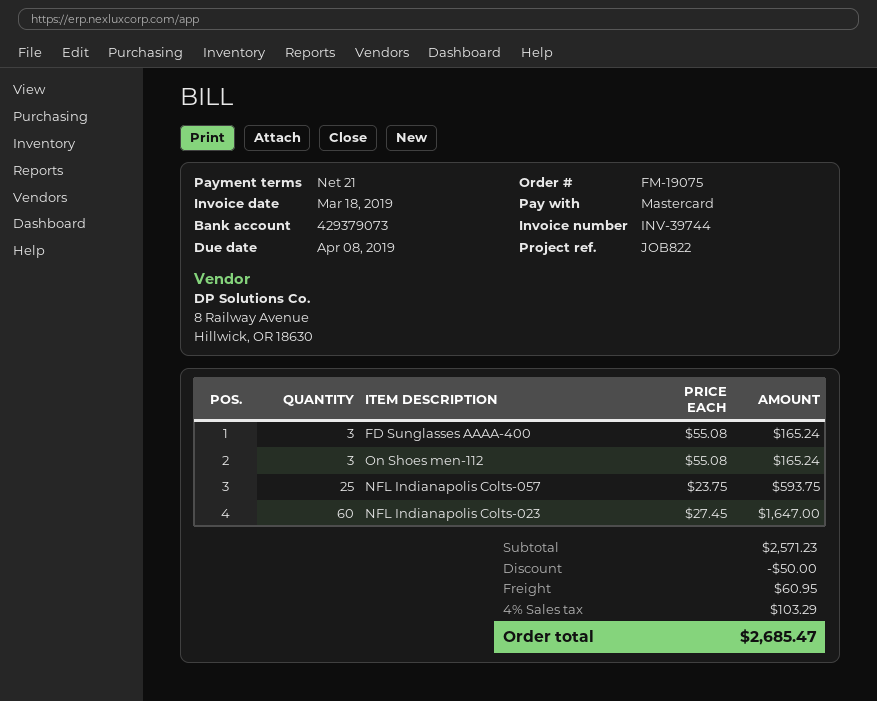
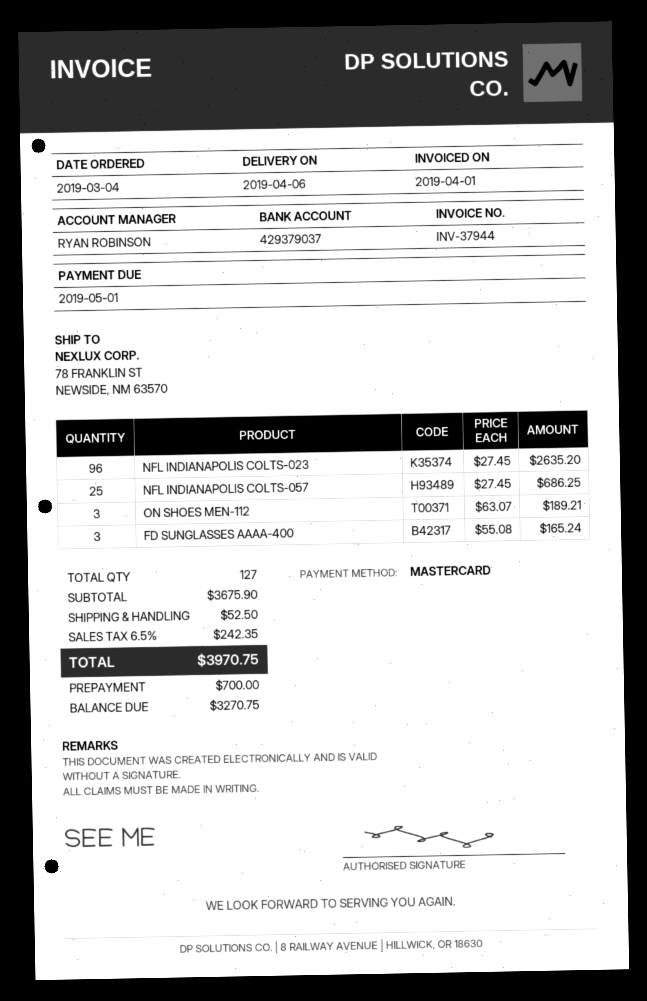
invoice number: INV-39744 -> INV-37944
invoice date: 2019-03-18 -> 2019-04-01
due date: 2019-04-08 -> 2019-05-01
bank account: 429379073 -> 429379037
On Shoes men-112: 3 x 55.08 = 165.24 -> 3 x 63.07 = 189.21
NFL Indianapolis Colts-057: 25 x 23.75 = 593.75 -> 25 x 27.45 = 686.25
NFL Indianapolis Colts-023: 60 x 27.45 = 1647.00 -> 96 x 27.45 = 2635.20
subtotal: 2571.23 -> 3675.90
discount: 50.00 -> none
shipping: 60.95 -> 52.50
tax: 4% = 103.29 -> 6.5% = 242.35
total: 2685.47 -> 3970.75

